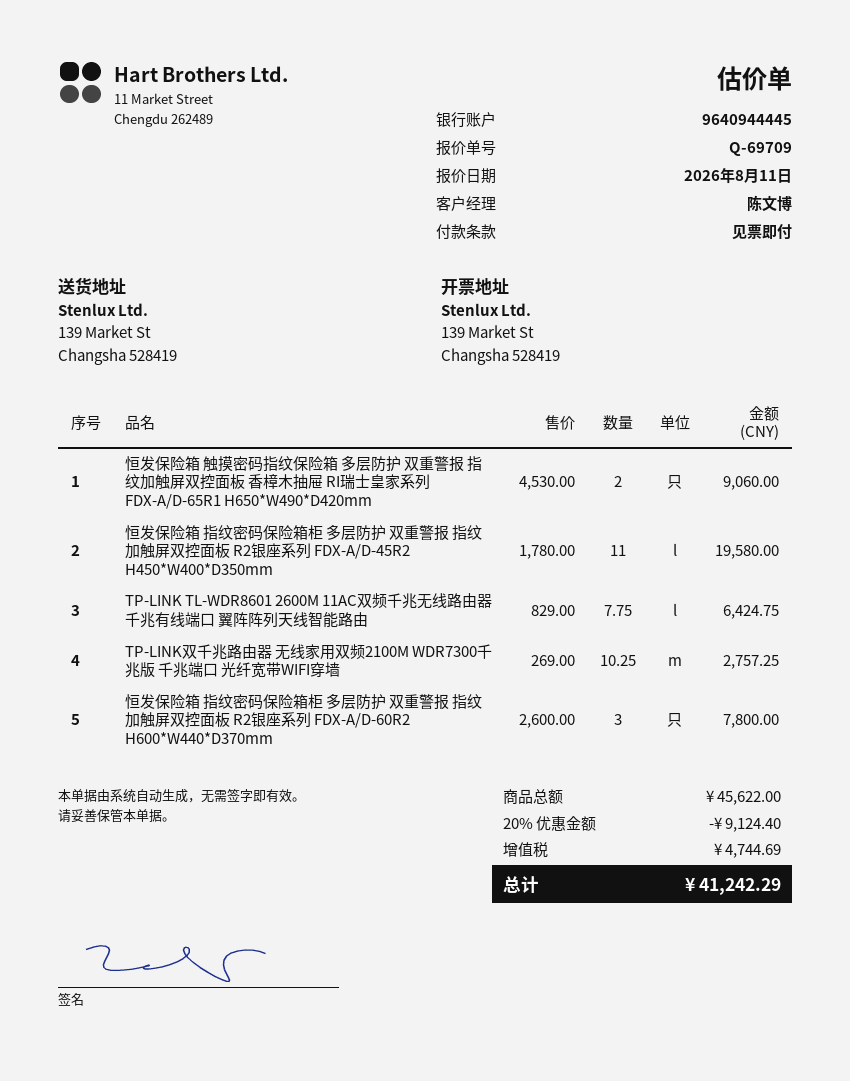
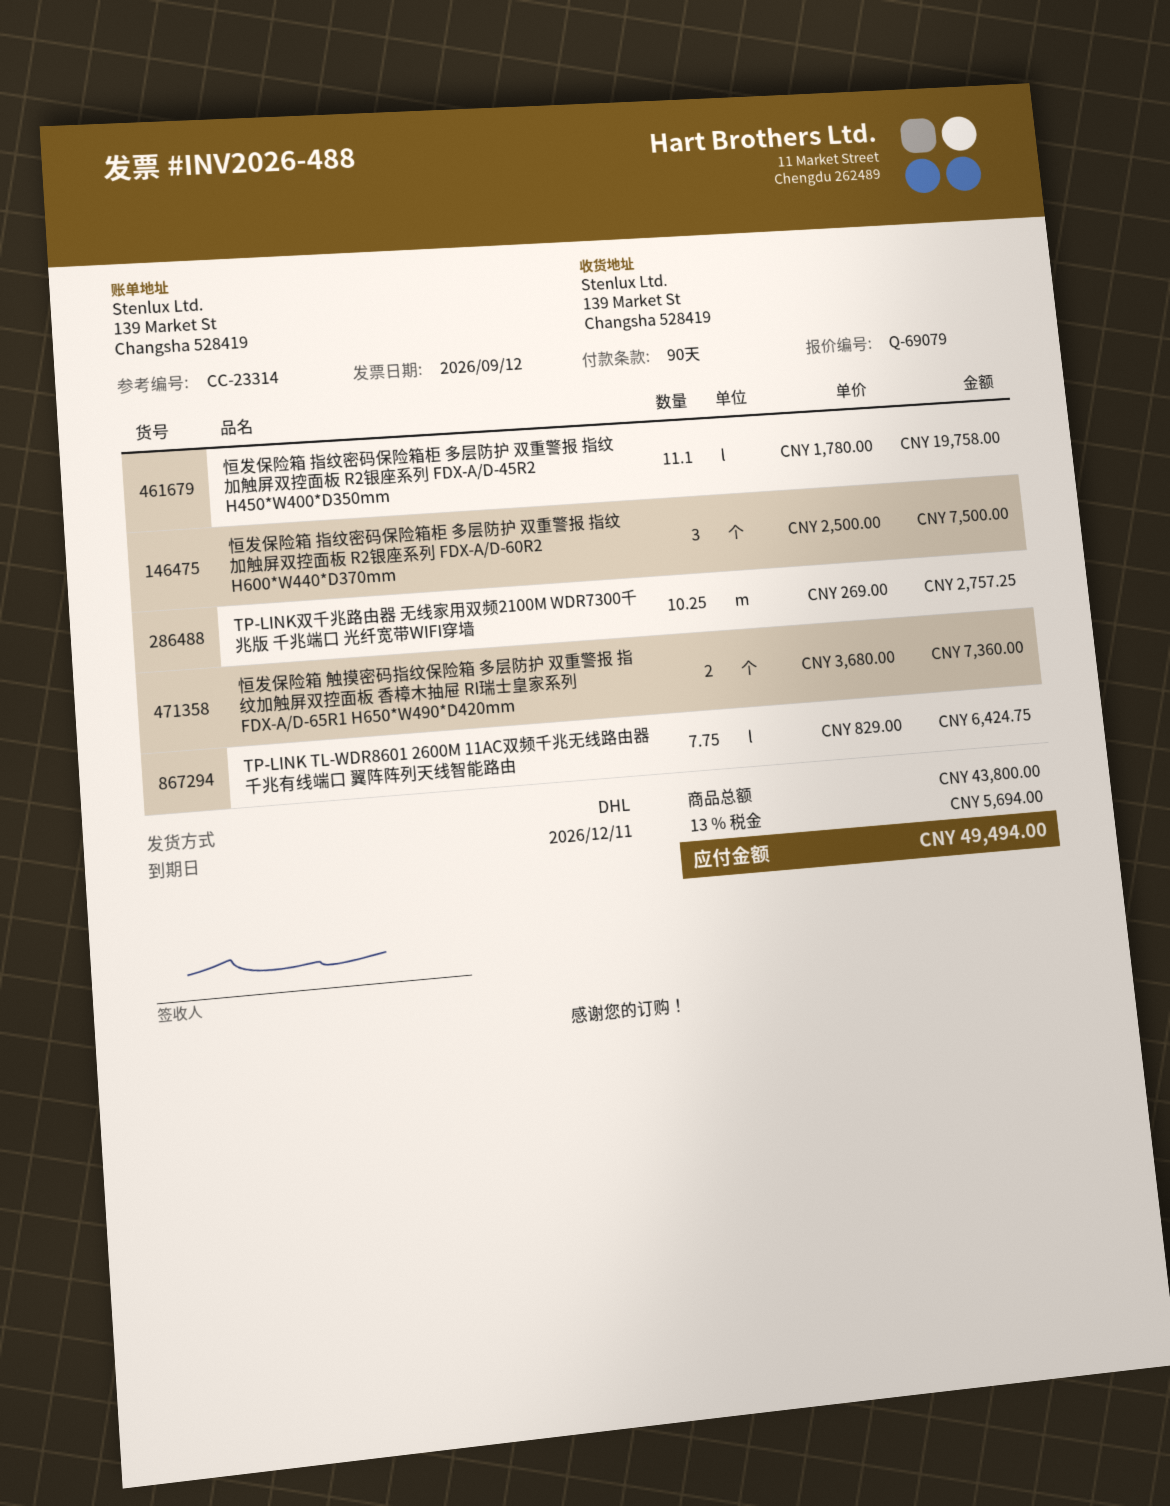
quote number: Q-69709 -> Q-69079
payment terms: on receipt -> 90 days
恒发保险箱 触摸密码指纹保险箱 多层防护 双重警报 指纹加触屏双控面板 香樟木抽屉 RI瑞士皇家系列 FDX-A/D-65R1 H650*W490*D420mm: 2 x 4530.00 = 9060.00 -> 2 x 3680.00 = 7360.00
恒发保险箱 指纹密码保险箱柜 多层防护 双重警报 指纹加触屏双控面板 R2银座系列 FDX-A/D-45R2 H450*W400*D350mm: 11 x 1780.00 = 19580.00 -> 11.1 x 1780.00 = 19758.00
恒发保险箱 指纹密码保险箱柜 多层防护 双重警报 指纹加触屏双控面板 R2银座系列 FDX-A/D-60R2 H600*W440*D370mm: 3 x 2600.00 = 7800.00 -> 3 x 2500.00 = 7500.00
subtotal: 45622.00 -> 43800.00
discount: 20% = 9124.40 -> none
tax: 4744.69 -> 5694.00
total: 41242.29 -> 49494.00

